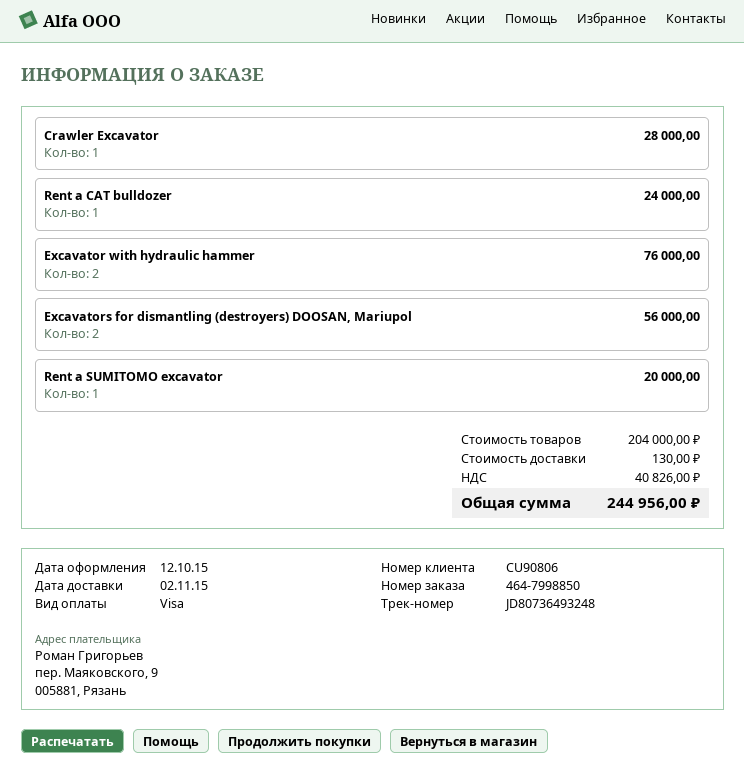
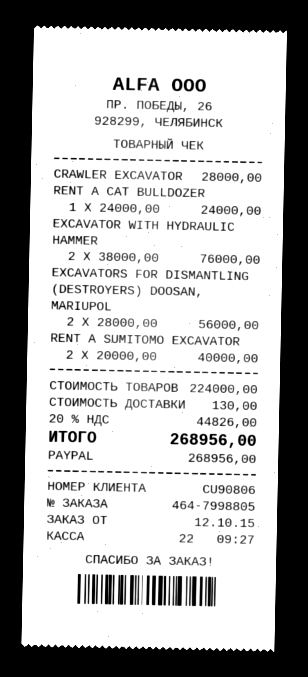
order number: 464-7998850 -> 464-7998805
payment method: Visa -> PayPal
Rent a SUMITOMO excavator: 1 for 20000.00 -> 2 for 40000.00
subtotal: 204000.00 -> 224000.00
tax: 40826.00 -> 44826.00
total: 244956.00 -> 268956.00

